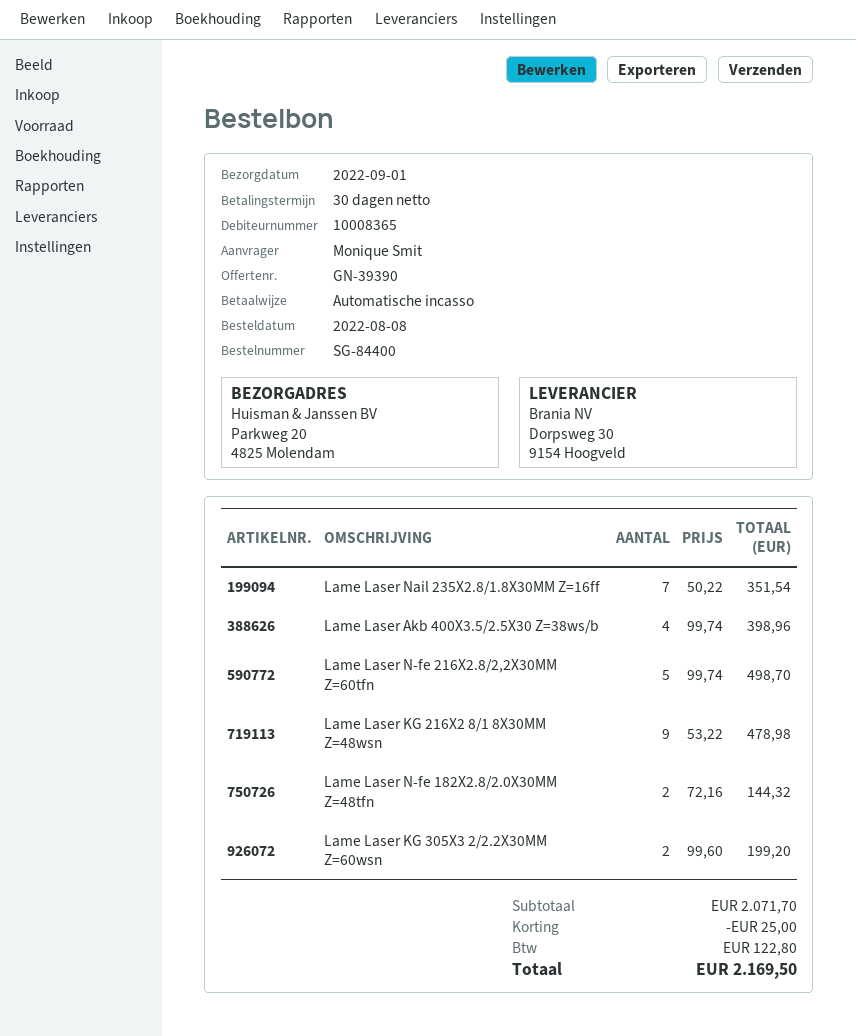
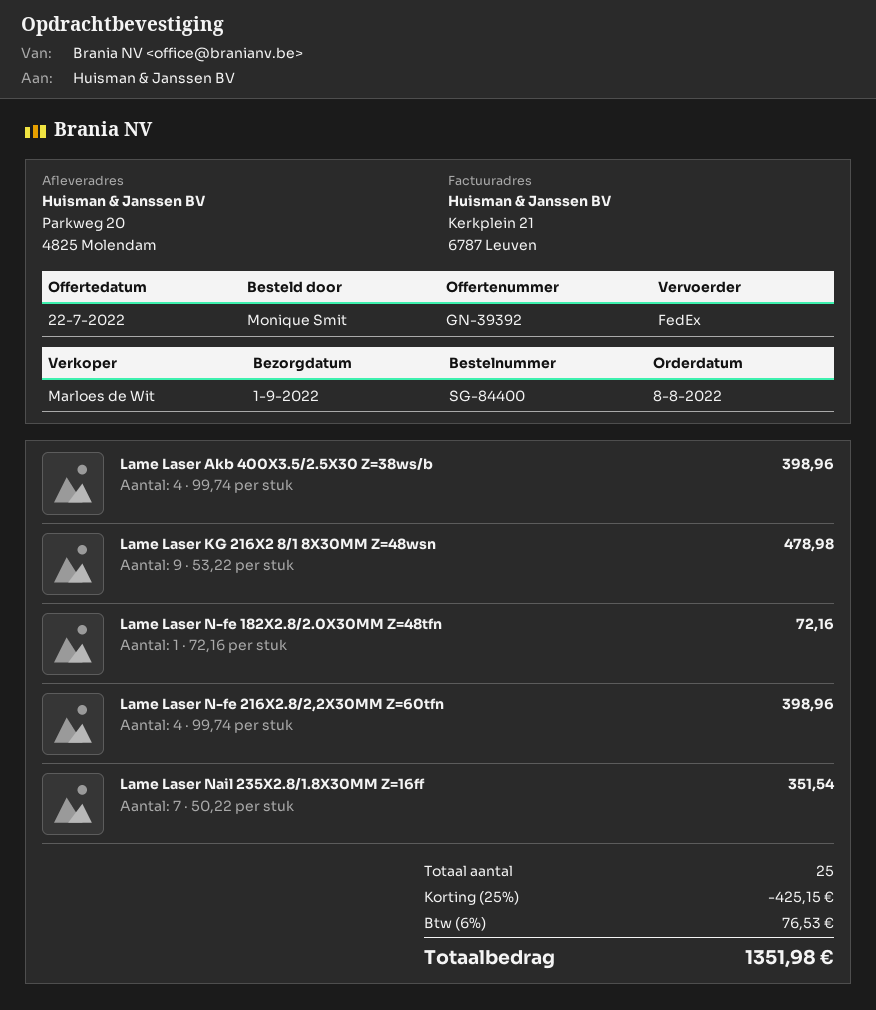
quote number: GN-39390 -> GN-39392
Lame Laser N-fe 216X2.8/2,2X30MM Z=60tfn: 5 x 99.74 = 498.70 -> 4 x 99.74 = 398.96
Lame Laser N-fe 182X2.8/2.0X30MM Z=48tfn: 2 x 72.16 = 144.32 -> 1 x 72.16 = 72.16
Lame Laser KG 305X3 2/2.2X30MM Z=60wsn: 2 x 99.60 = 199.20 -> none
discount: 25.00 -> 425.15
tax: 122.80 -> 76.53
total: 2169.50 -> 1351.98

